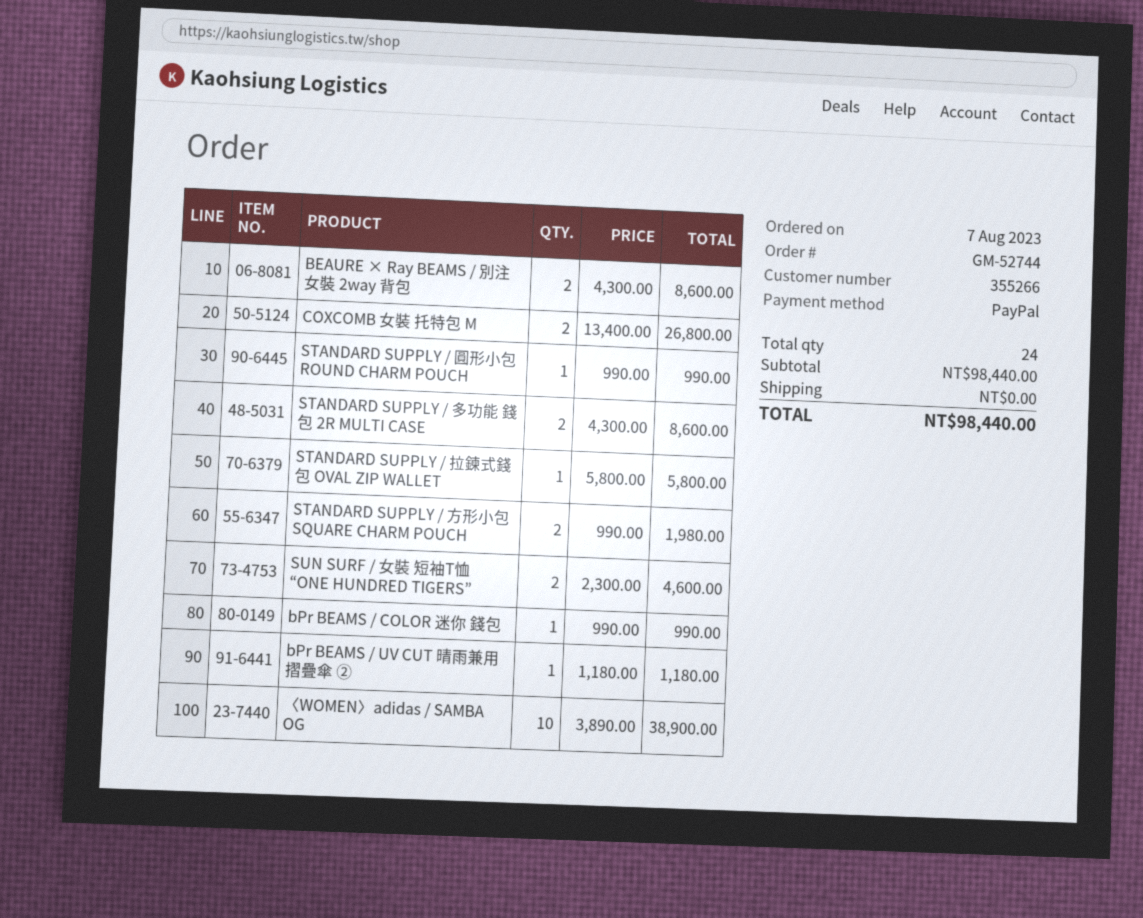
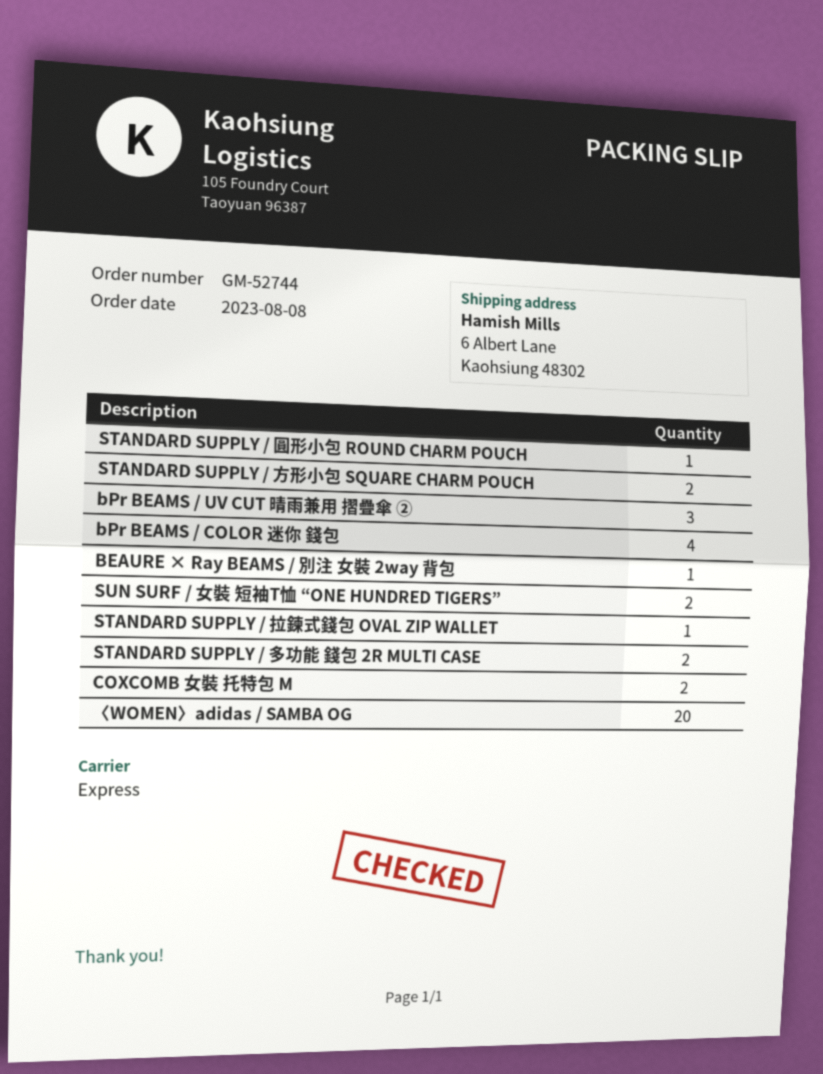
order date: 2023-08-07 -> 2023-08-08
BEAURE × Ray BEAMS / 別注 女裝 2way 背包: 2 -> 1
bPr BEAMS / COLOR 迷你 錢包: 1 -> 4
bPr BEAMS / UV CUT 晴雨兼用 摺疊傘 ②: 1 -> 3
〈WOMEN〉adidas / SAMBA OG: 10 -> 20

